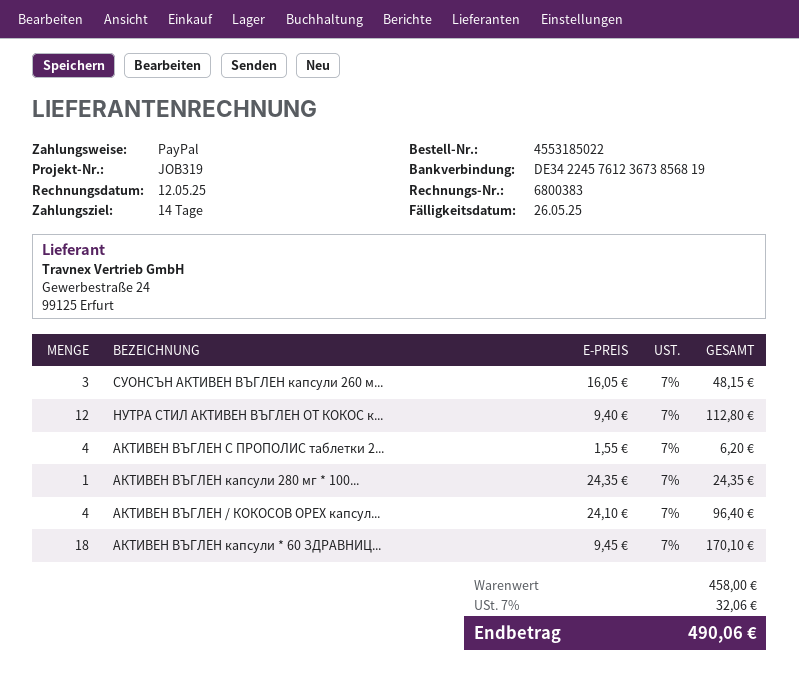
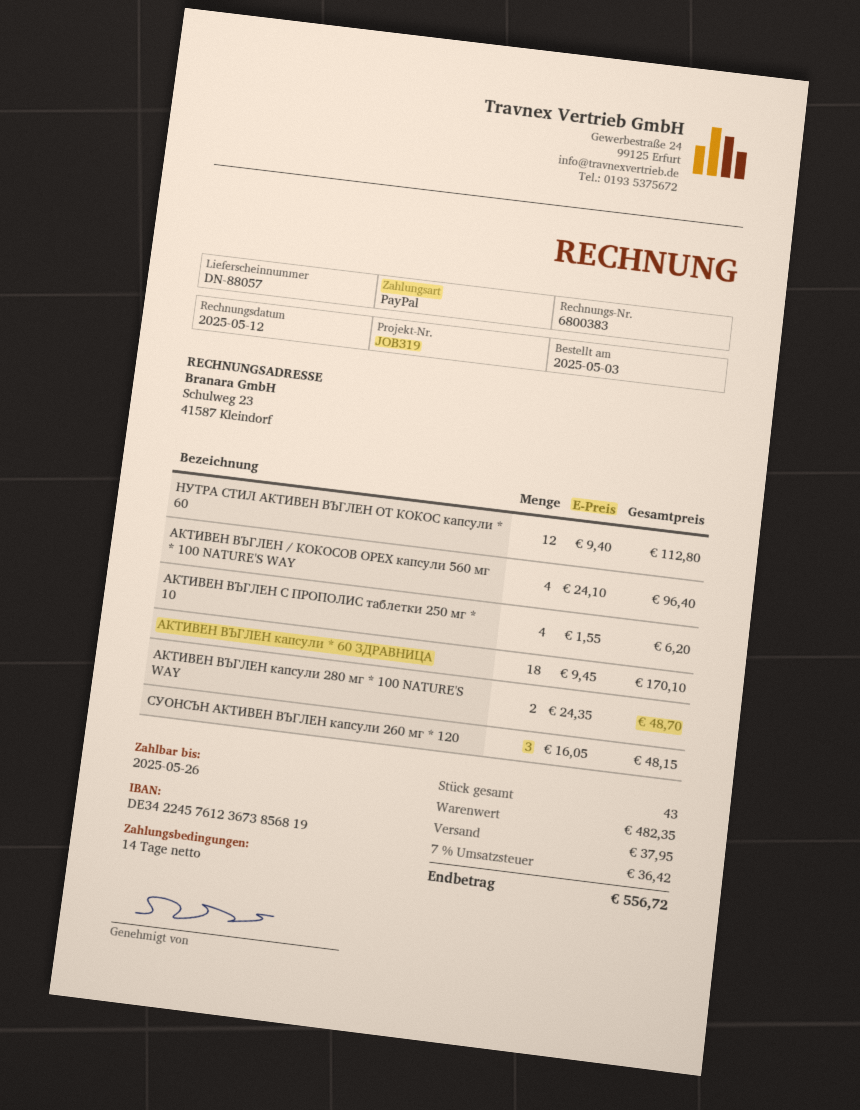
АКТИВЕН ВЪГЛЕН капсули 280 мг * 100...: 1 x 24.35 = 24.35 -> 2 x 24.35 = 48.70
subtotal: 458.00 -> 482.35
shipping: none -> 37.95
tax: 7% = 32.06 -> 7% = 36.42
total: 490.06 -> 556.72

